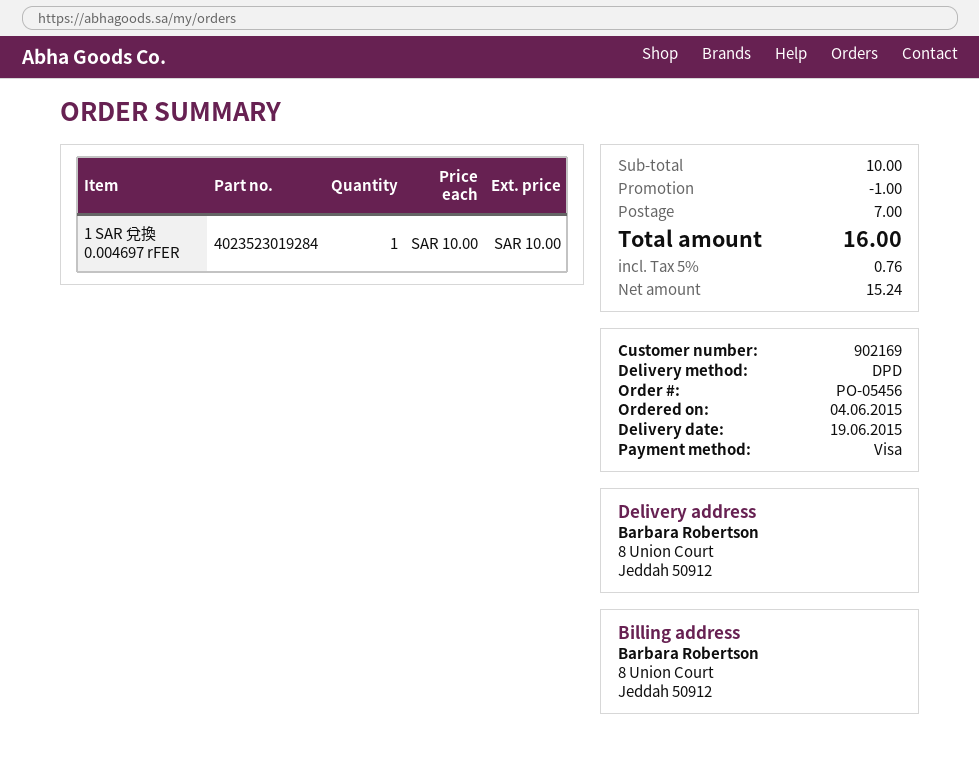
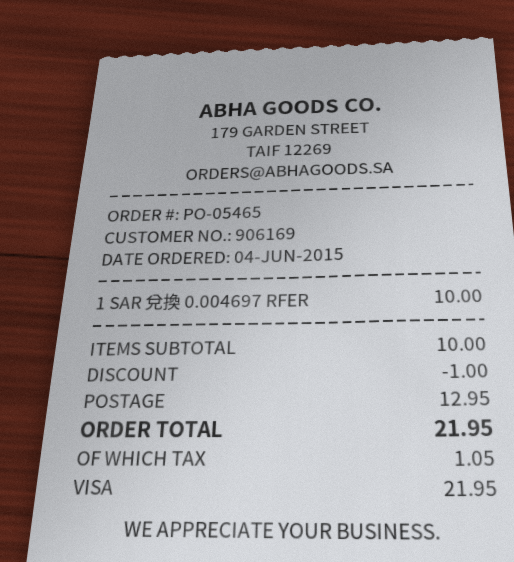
order number: PO-05456 -> PO-05465
customer number: 902169 -> 906169
shipping: 7.00 -> 12.95
tax: 0.76 -> 1.05
total: 16.00 -> 21.95

